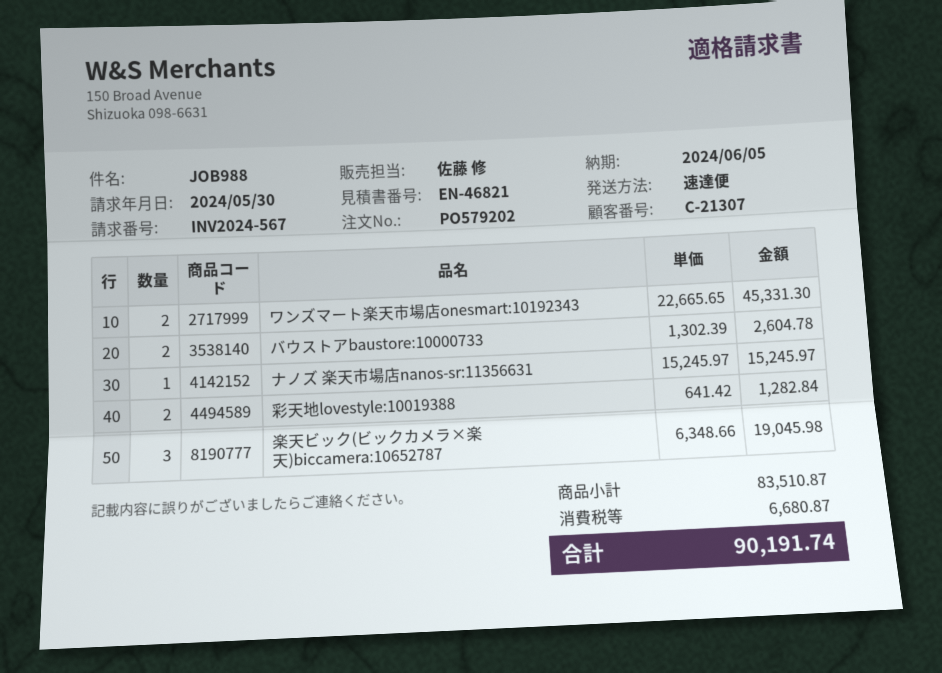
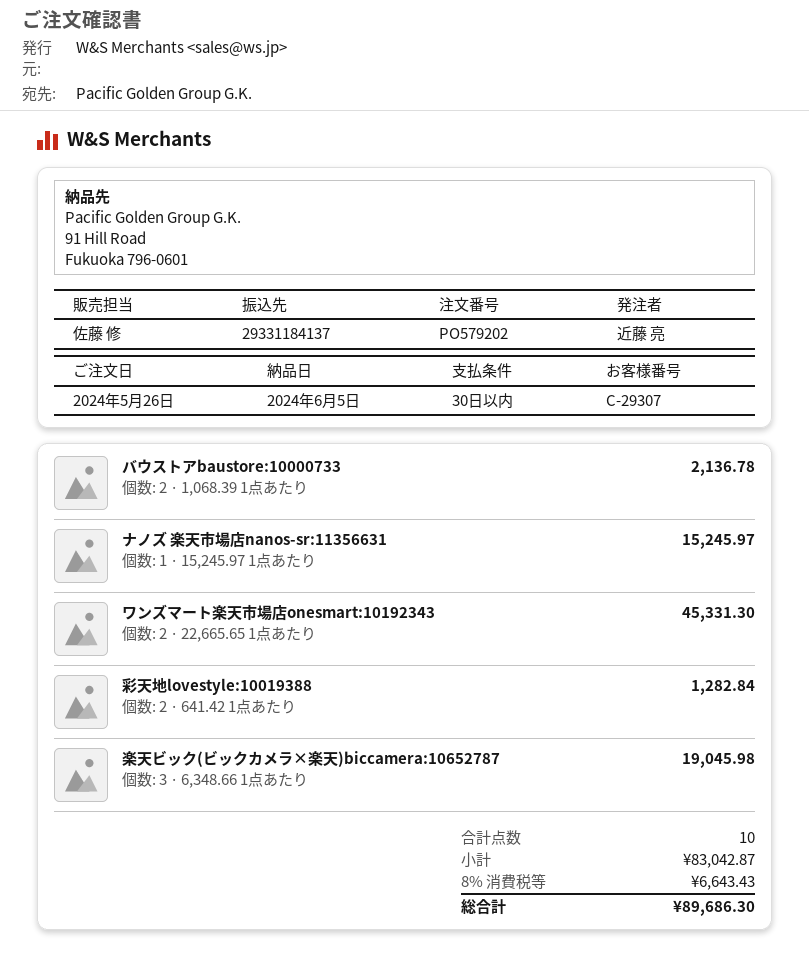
customer number: C-21307 -> C-29307
バウストアbaustore:10000733: 2 x 1302.39 = 2604.78 -> 2 x 1068.39 = 2136.78
subtotal: 83510.87 -> 83042.87
tax: 6680.87 -> 6643.43
total: 90191.74 -> 89686.30

